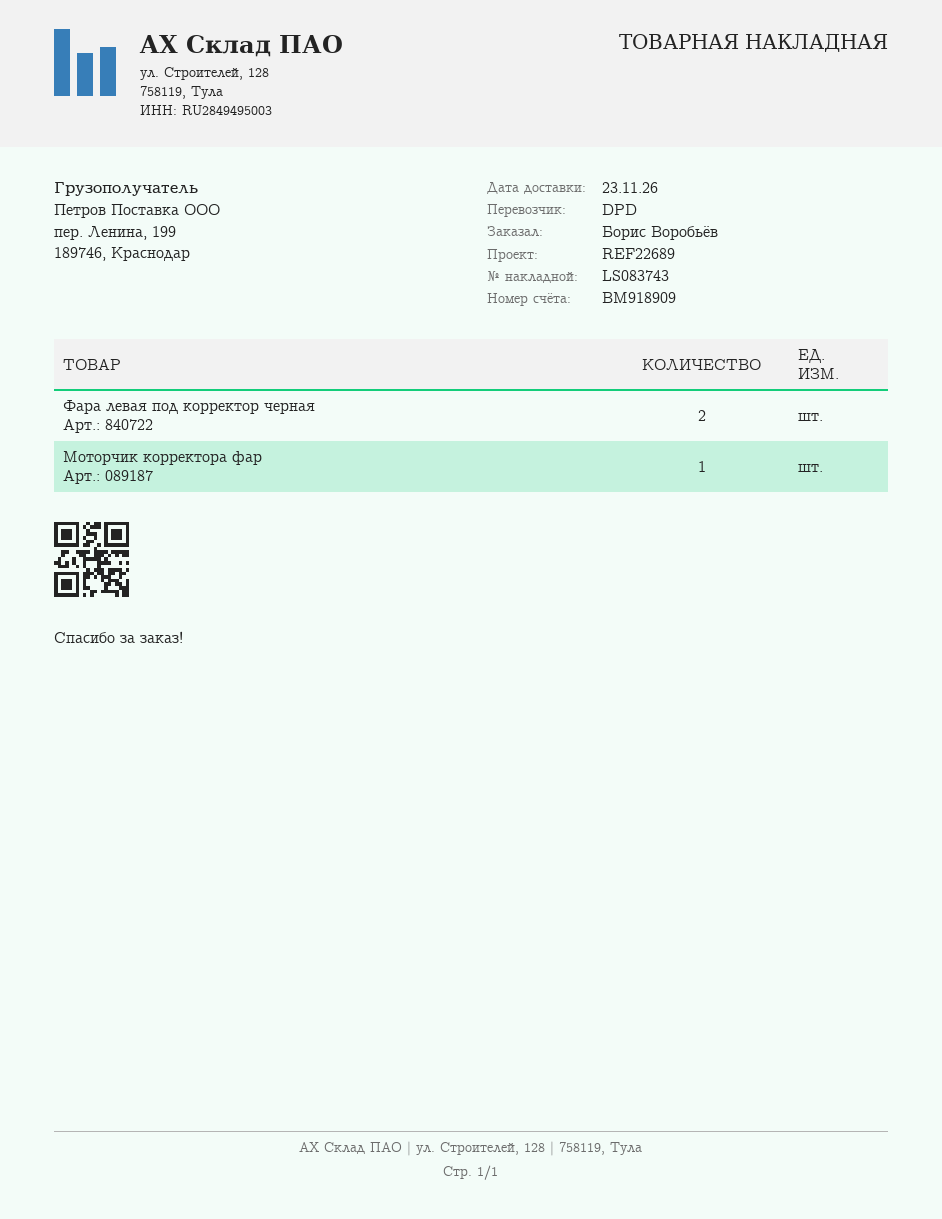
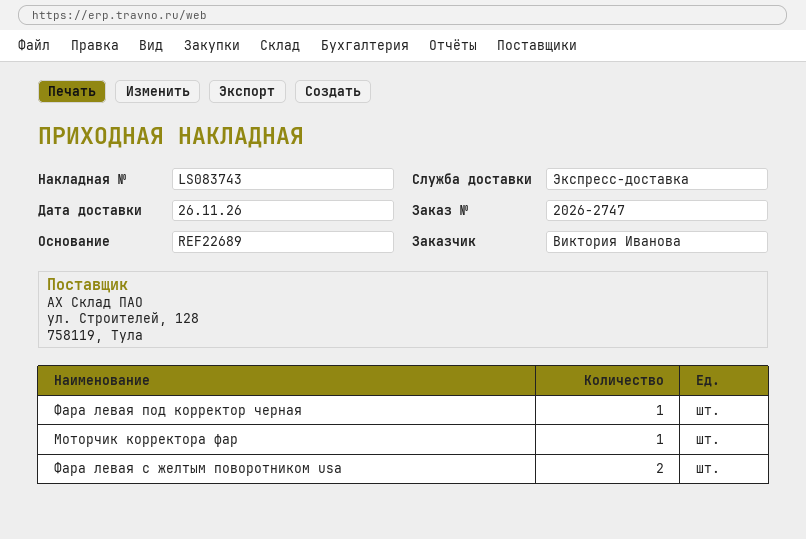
delivery date: 2026-11-23 -> 2026-11-26
ordered by: Борис Воробьёв -> Виктория Иванова
shipping method: DPD -> express
Фара левая под корректор черная: 2 -> 1
Фара левая с желтым поворотником usa: none -> 2

